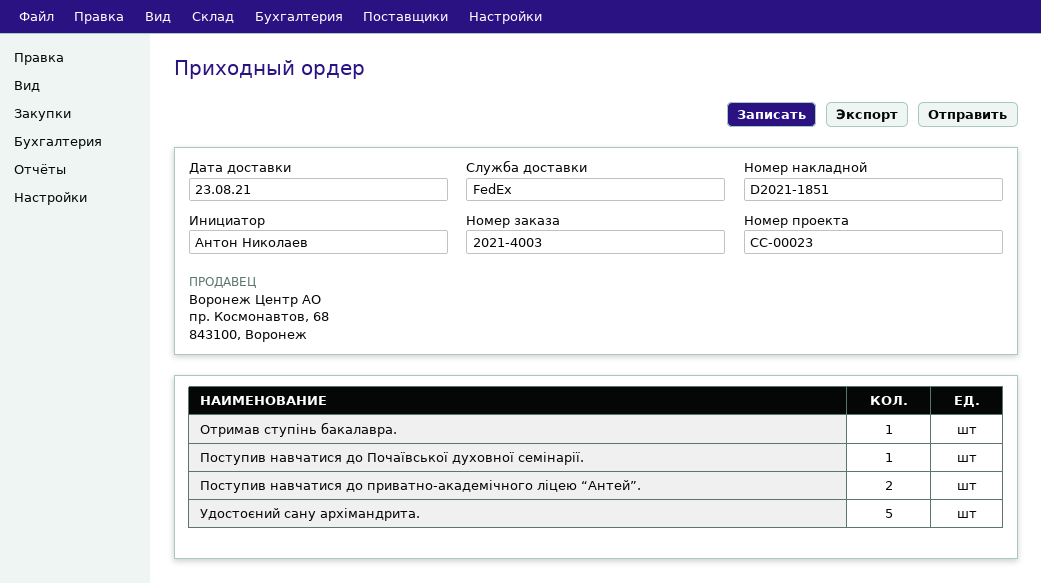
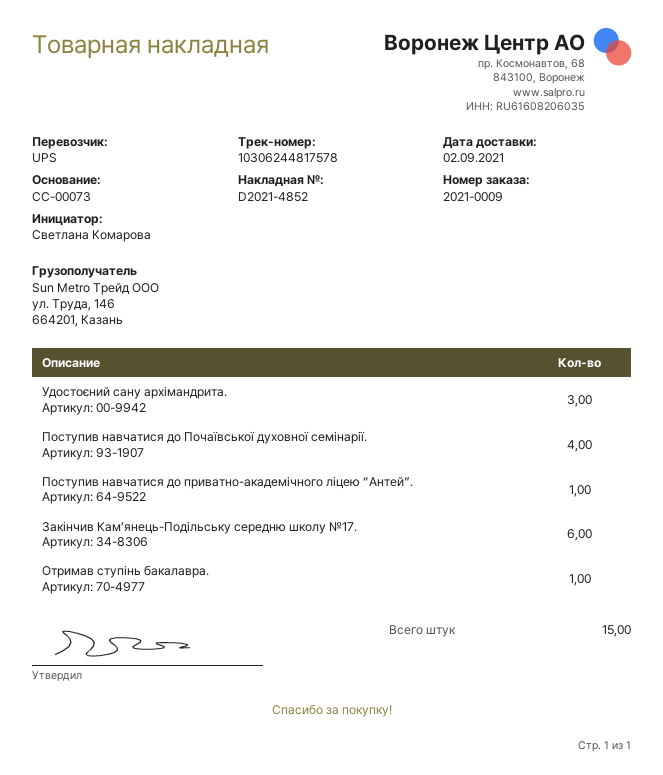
order number: 2021-4003 -> 2021-0009
delivery note number: D2021-1851 -> D2021-4852
delivery date: 2021-08-23 -> 2021-09-02
reference: CC-00023 -> CC-00073
ordered by: Антон Николаев -> Светлана Комарова
shipping method: FedEx -> UPS
Поступив навчатися до Почаївської духовної семінарії.: 1 -> 4
Поступив навчатися до приватно-академічного ліцею “Антей”.: 2 -> 1
Удостоєний сану архімандрита.: 5 -> 3
Закінчив Кам’янець-Подільську середню школу №17.: none -> 6

